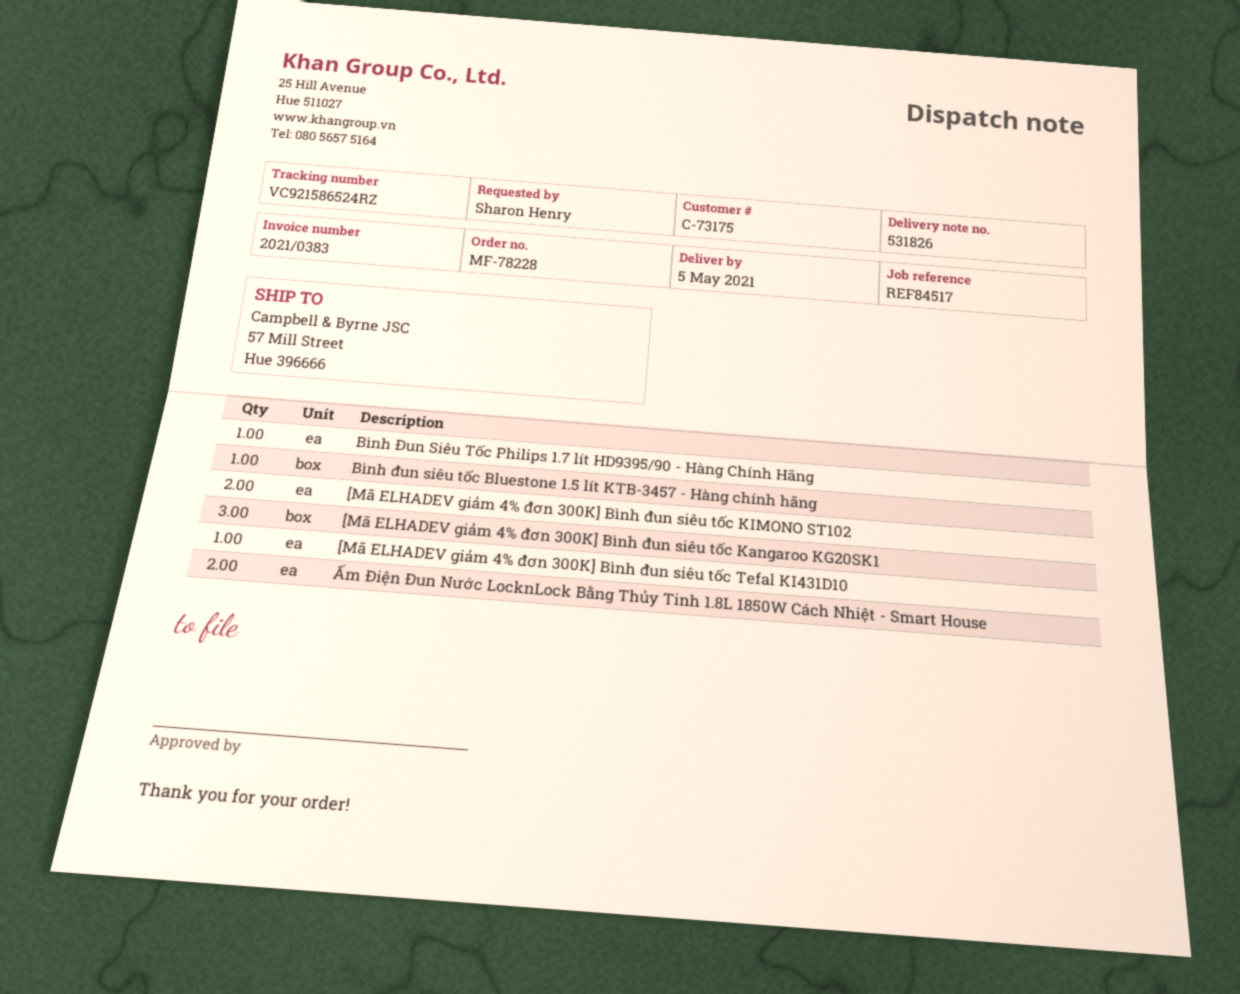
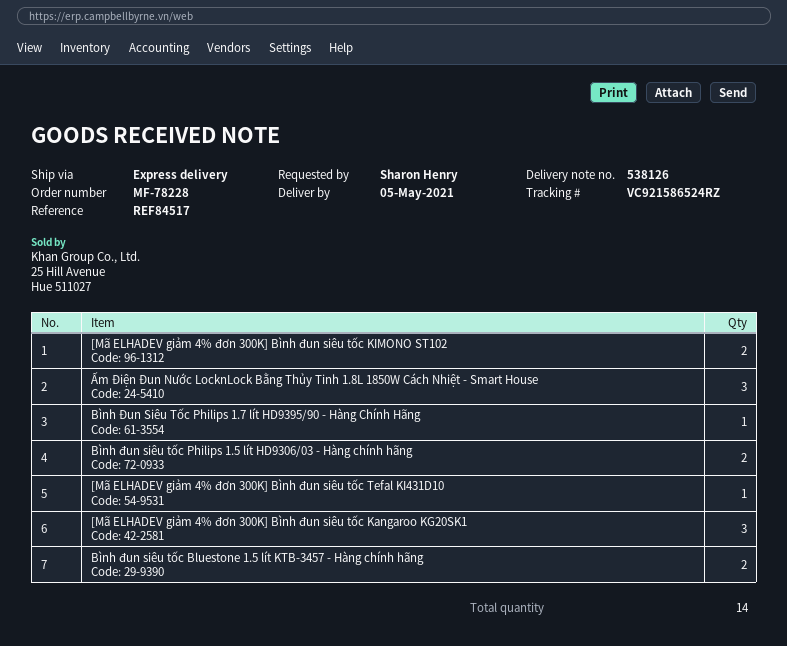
delivery note number: 531826 -> 538126
Bình đun siêu tốc Bluestone 1.5 lít KTB-3457 - Hàng chính hãng: 1 -> 2
Ấm Điện Đun Nước LocknLock Bằng Thủy Tinh 1.8L 1850W Cách Nhiệt - Smart House: 2 -> 3
Bình đun siêu tốc Philips 1.5 lít HD9306/03 - Hàng chính hãng: none -> 2

